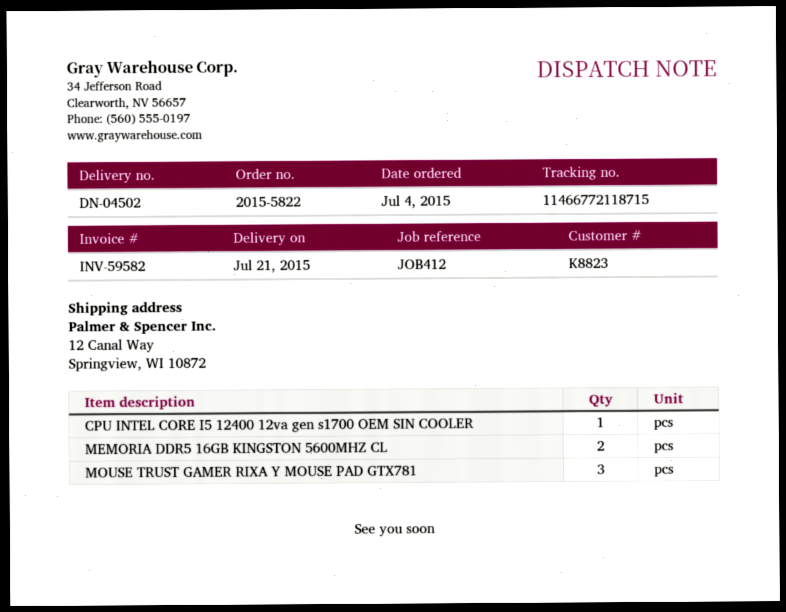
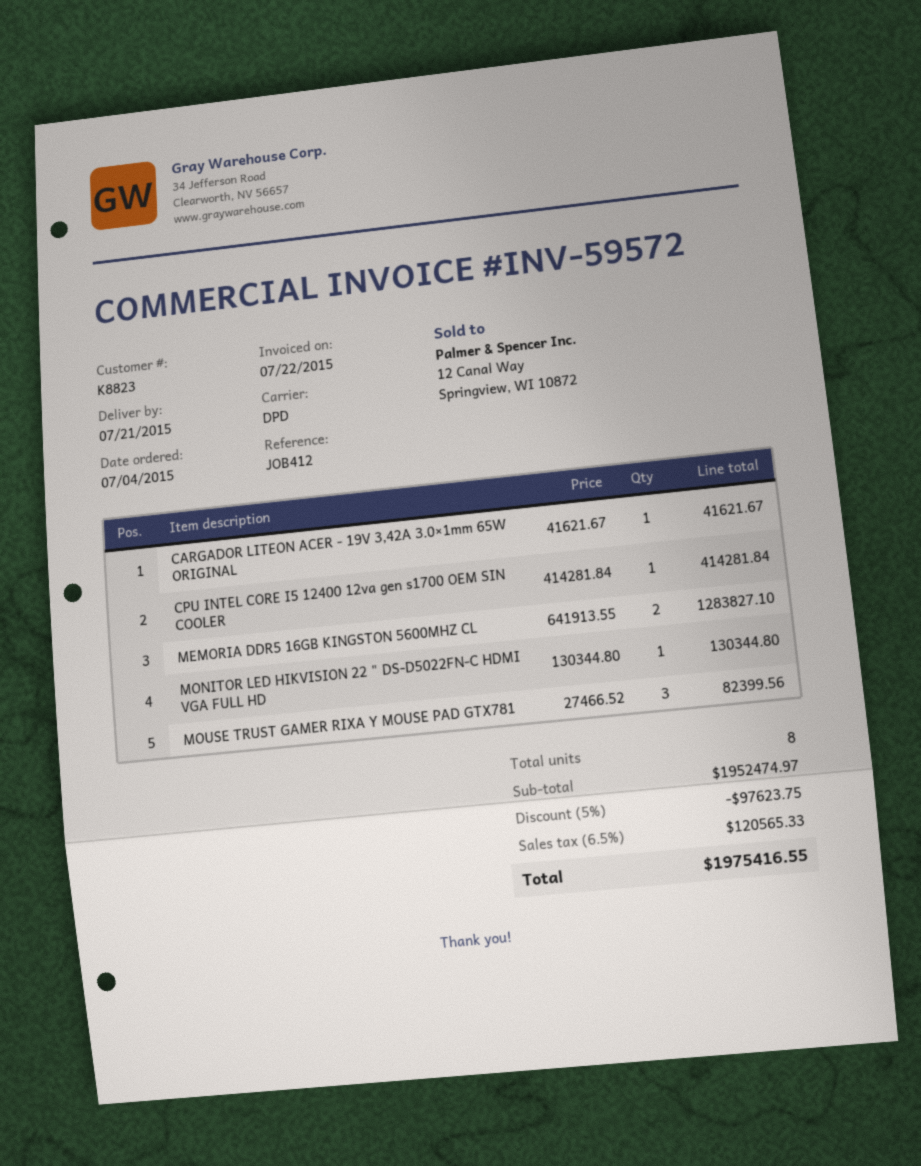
invoice number: INV-59582 -> INV-59572
CARGADOR LITEON ACER - 19V 3,42A 3.0×1mm 65W ORIGINAL: none -> 1
MONITOR LED HIKVISION 22 " DS-D5022FN-C HDMI VGA FULL HD: none -> 1

